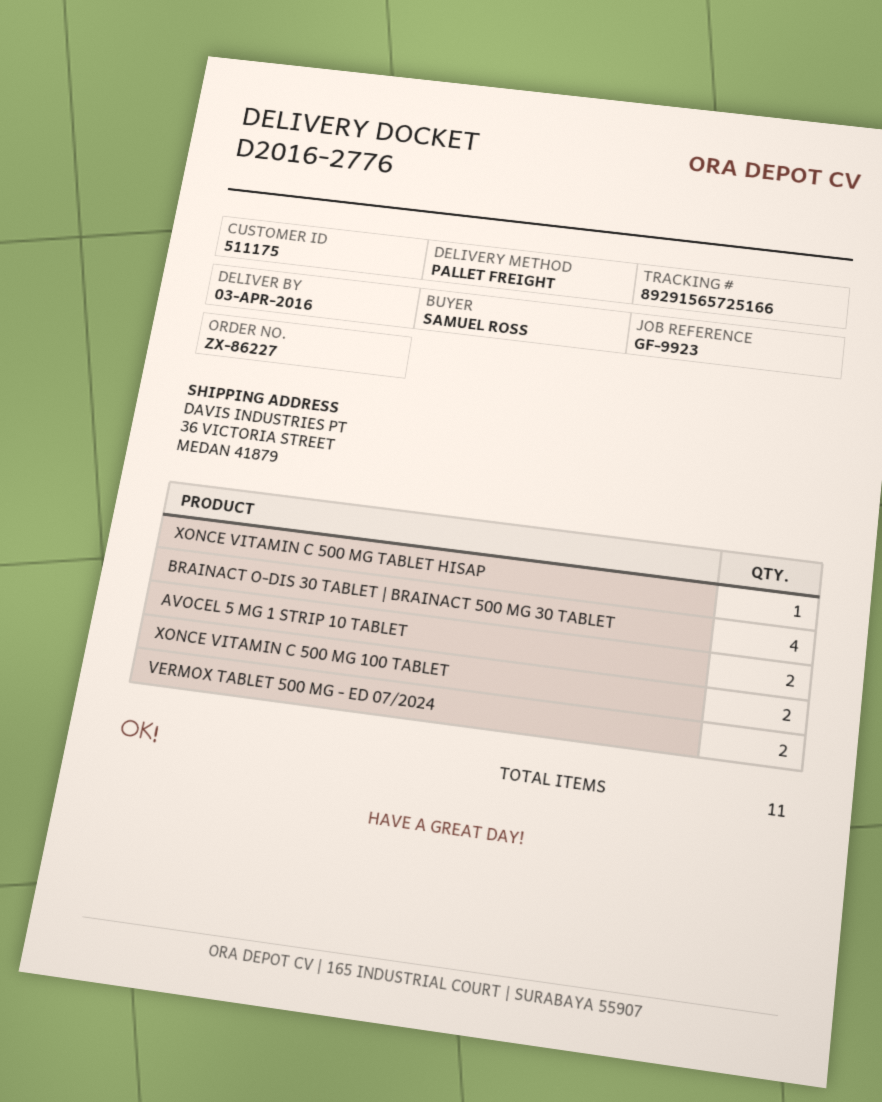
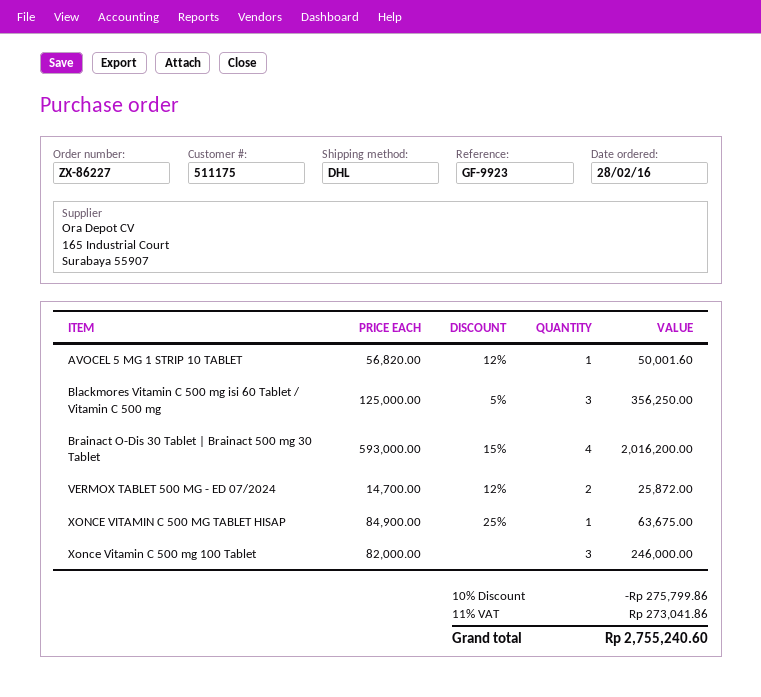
shipping method: pallet freight -> DHL
AVOCEL 5 MG 1 STRIP 10 TABLET: 2 -> 1
XONCE VITAMIN C 500 MG 100 TABLET: 2 -> 3
Blackmores Vitamin C 500 mg isi 60 Tablet / Vitamin C 500 mg: none -> 3

